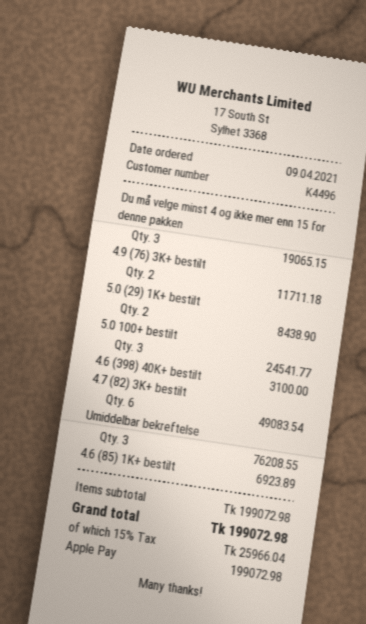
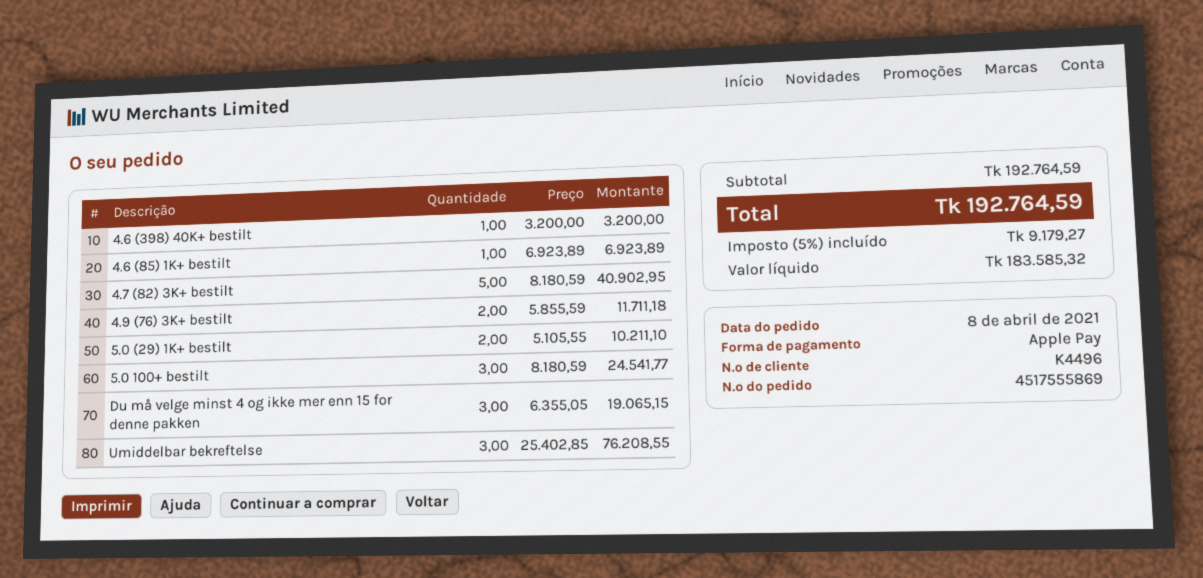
order date: 2021-04-09 -> 2021-04-08
5.0 (29) 1K+ bestilt: 2 for 8438.90 -> 2 for 10211.10
4.6 (398) 40K+ bestilt: 1 for 3100.00 -> 1 for 3200.00
4.7 (82) 3K+ bestilt: 6 for 49083.54 -> 5 for 40902.95
subtotal: 199072.98 -> 192764.59
tax: 15% = 25966.04 -> 5% = 9179.27
total: 199072.98 -> 192764.59

